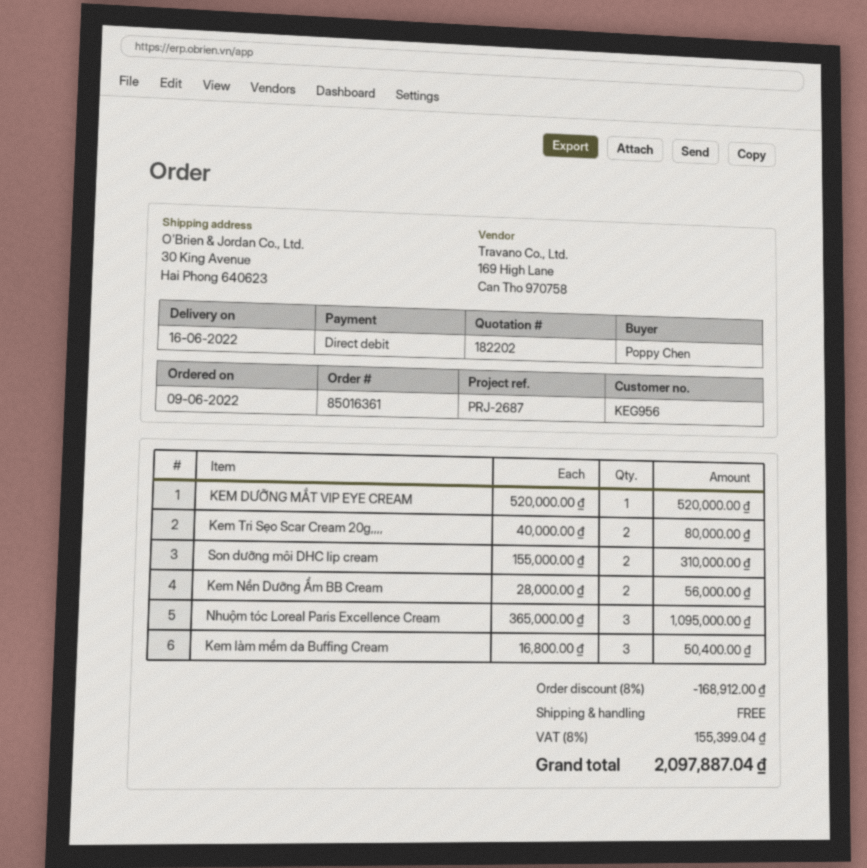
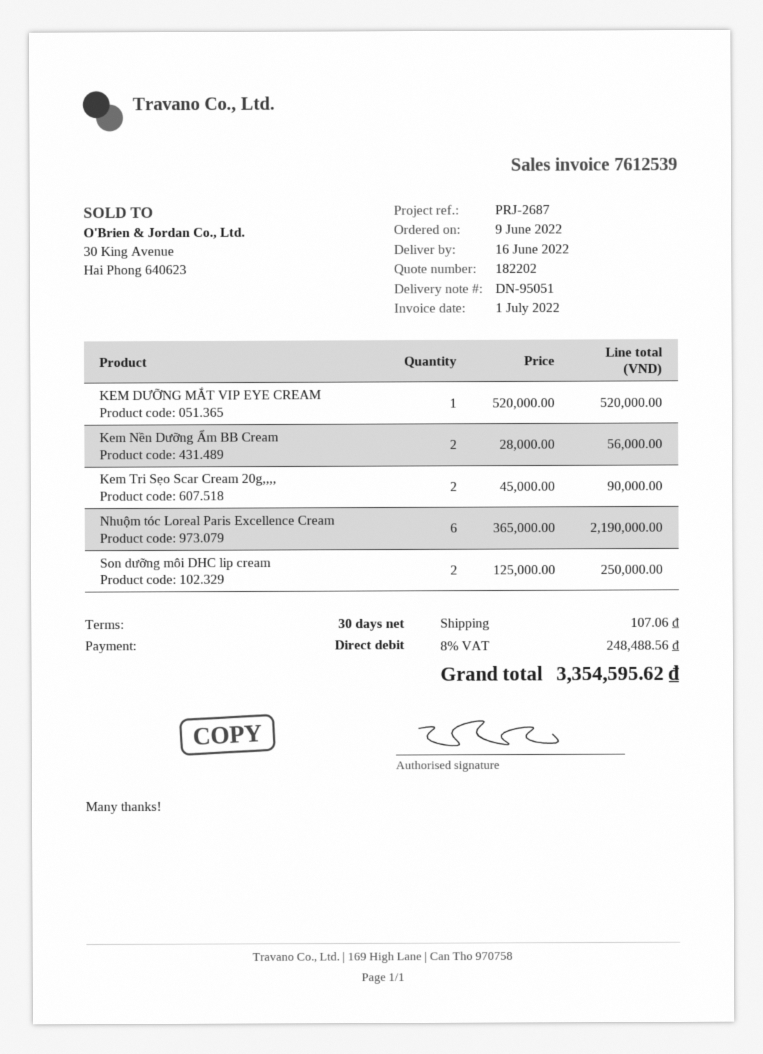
Kem Tri Sẹo Scar Cream 20g,,,,: 2 x 40000.00 = 80000.00 -> 2 x 45000.00 = 90000.00
Son dưỡng môi DHC lip cream: 2 x 155000.00 = 310000.00 -> 2 x 125000.00 = 250000.00
Nhuộm tóc Loreal Paris Excellence Cream: 3 x 365000.00 = 1095000.00 -> 6 x 365000.00 = 2190000.00
Kem làm mềm da Buffing Cream: 3 x 16800.00 = 50400.00 -> none
discount: 8% = 168912.00 -> none
shipping: 0.00 -> 107.06
tax: 8% = 155399.04 -> 8% = 248488.56
total: 2097887.04 -> 3354595.62

